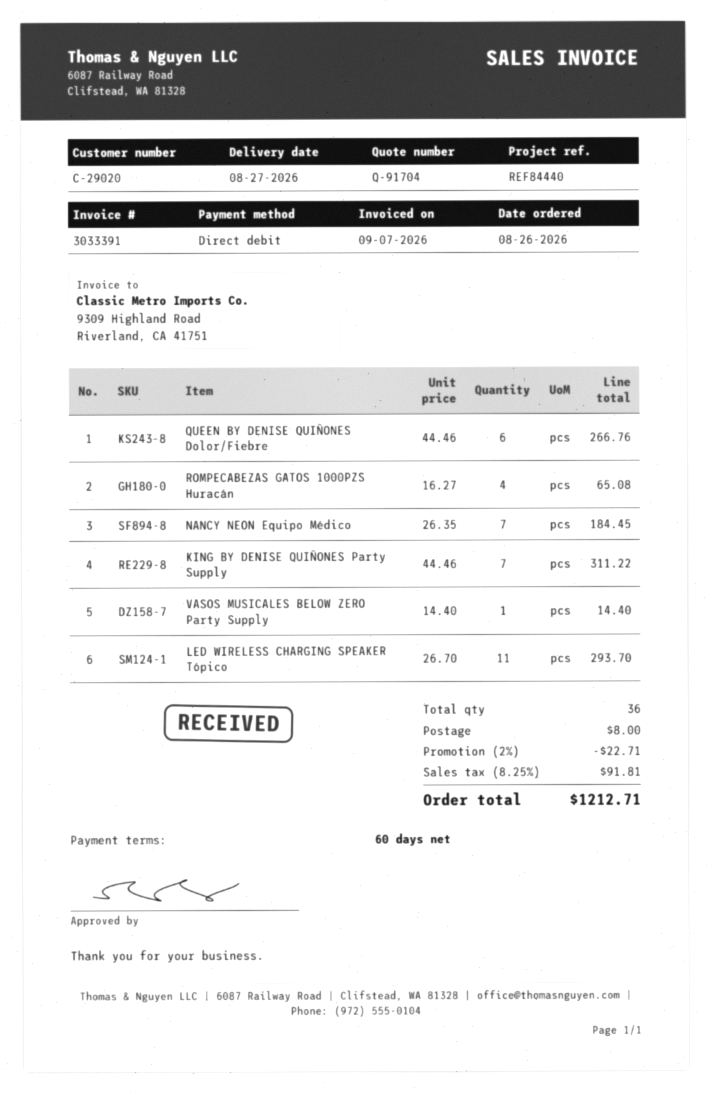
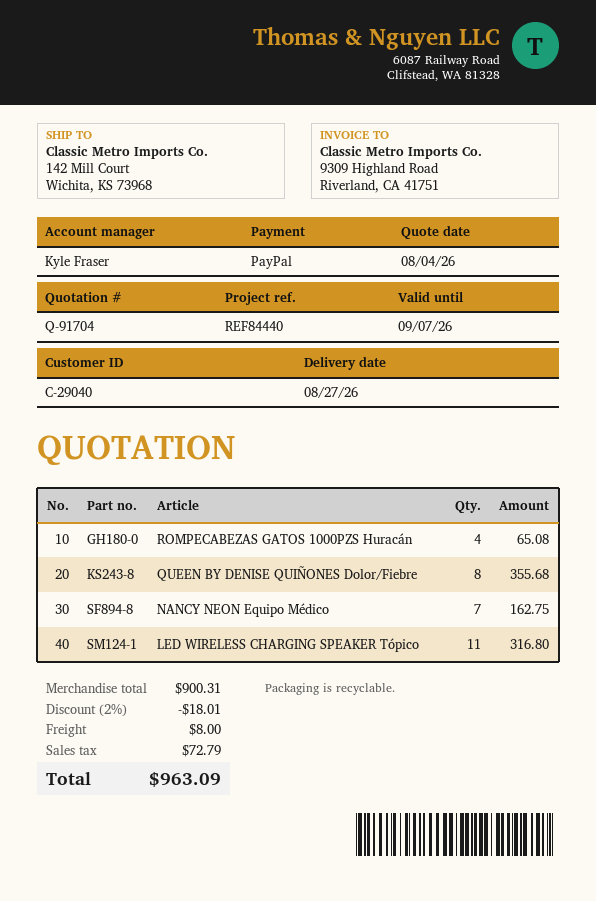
customer number: C-29020 -> C-29040
payment method: direct debit -> PayPal
QUEEN BY DENISE QUIÑONES Dolor/Fiebre: 6 for 266.76 -> 8 for 355.68
NANCY NEON Equipo Médico: 7 for 184.45 -> 7 for 162.75
KING BY DENISE QUIÑONES Party Supply: 7 for 311.22 -> none
VASOS MUSICALES BELOW ZERO Party Supply: 1 for 14.40 -> none
LED WIRELESS CHARGING SPEAKER Tópico: 11 for 293.70 -> 11 for 316.80
discount: 2% = 22.71 -> 2% = 18.01
tax: 91.81 -> 72.79
total: 1212.71 -> 963.09

